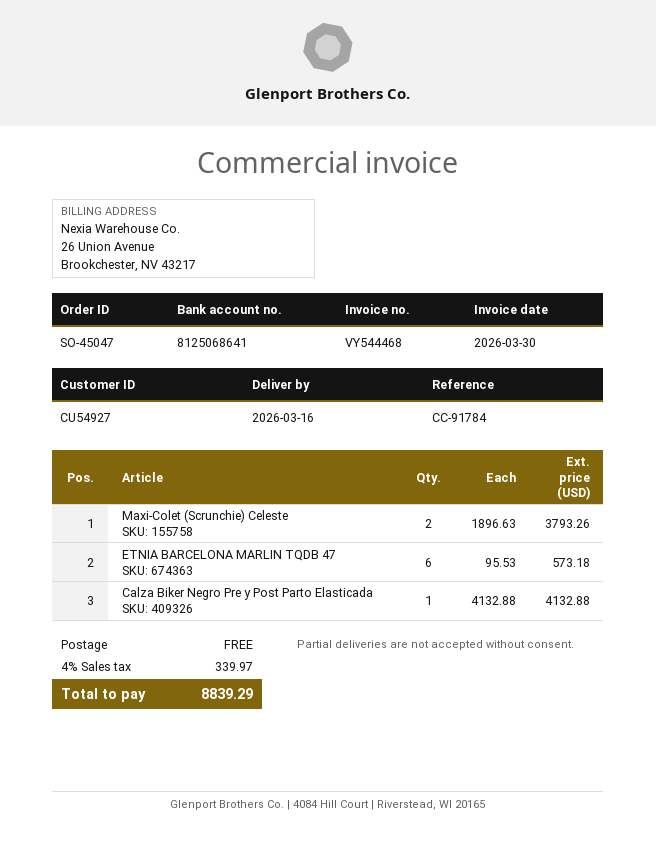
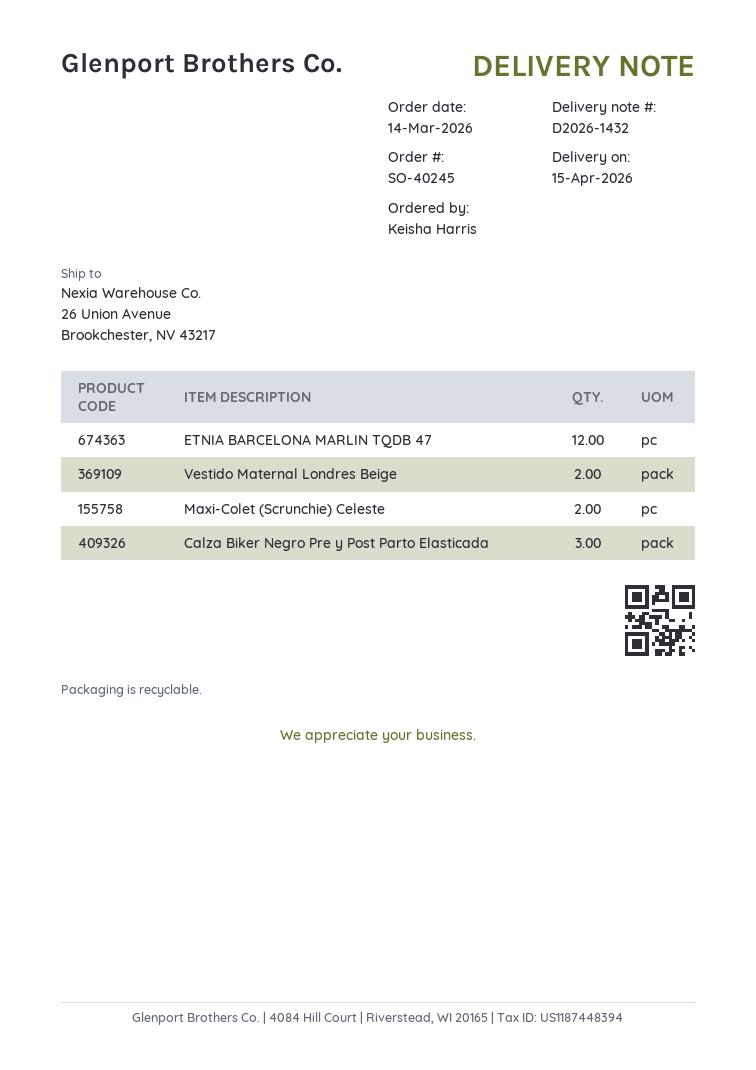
order number: SO-45047 -> SO-40245
delivery date: 2026-03-16 -> 2026-04-15
ETNIA BARCELONA MARLIN TQDB 47: 6 -> 12
Calza Biker Negro Pre y Post Parto Elasticada: 1 -> 3
Vestido Maternal Londres Beige: none -> 2

